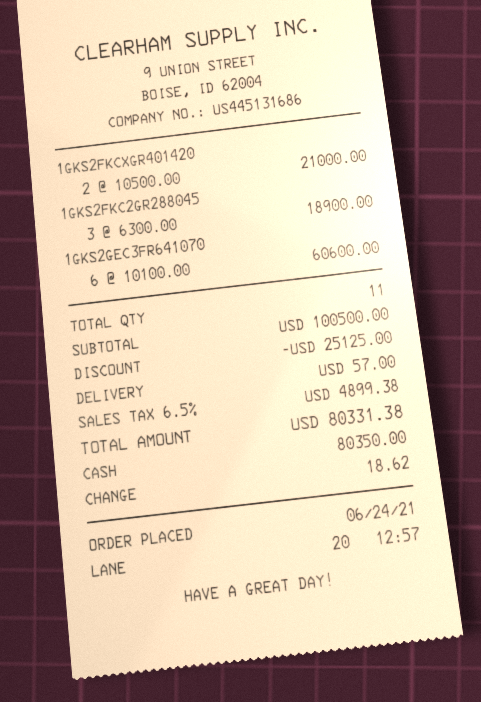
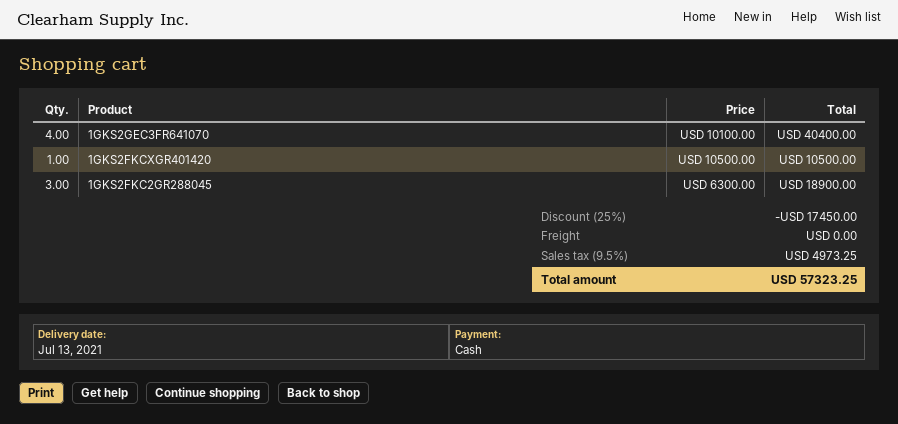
1GKS2FKCXGR401420: 2 x 10500.00 = 21000.00 -> 1 x 10500.00 = 10500.00
1GKS2GEC3FR641070: 6 x 10100.00 = 60600.00 -> 4 x 10100.00 = 40400.00
discount: 25125.00 -> 17450.00
shipping: 57.00 -> 0.00
tax: 6.5% = 4899.38 -> 9.5% = 4973.25
total: 80331.38 -> 57323.25

